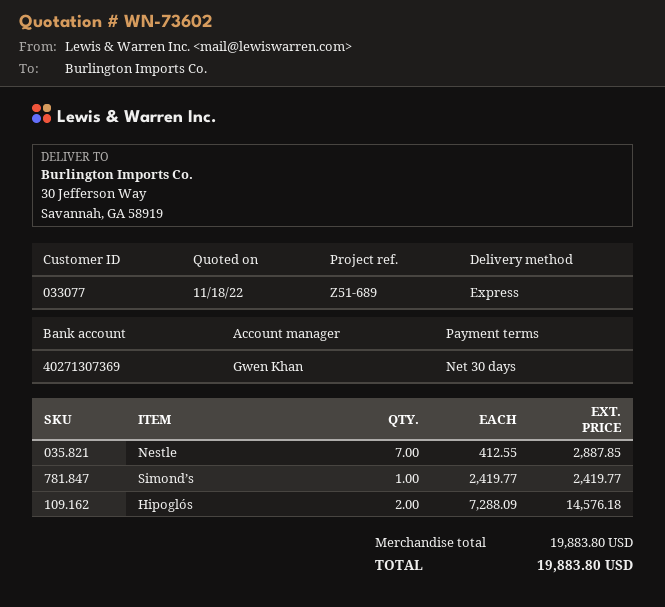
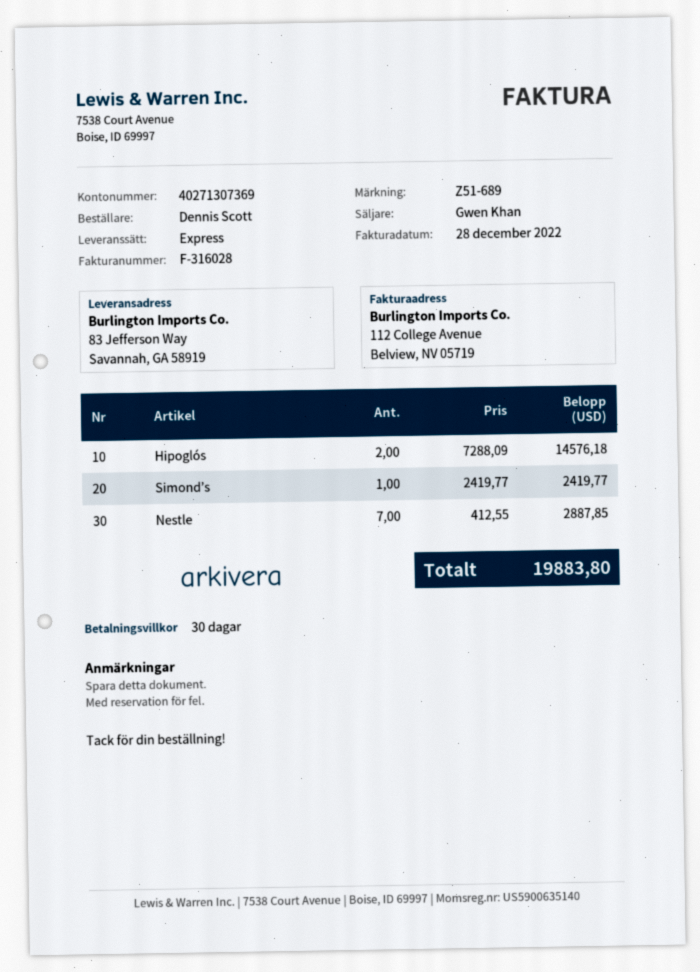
ship to: 30 Jefferson Way, Savannah, GA 58919 -> 83 Jefferson Way, Savannah, GA 58919

